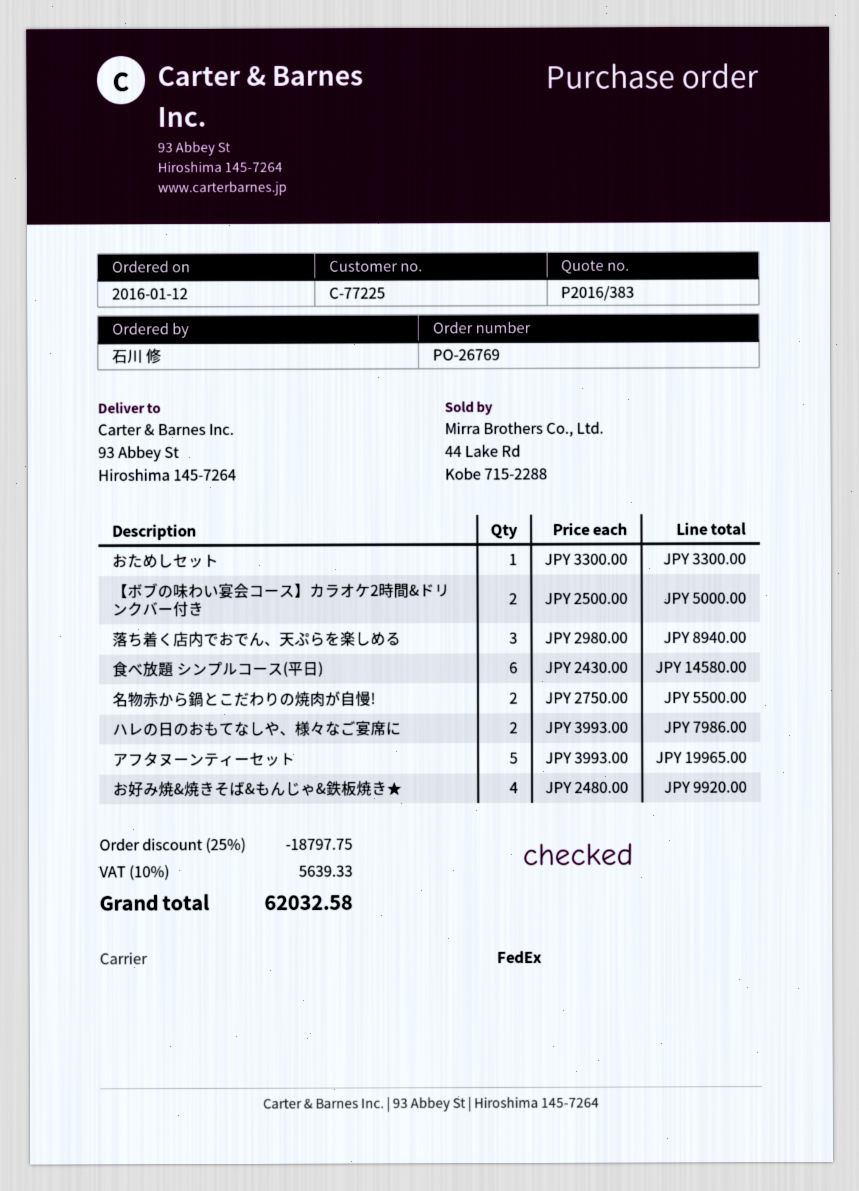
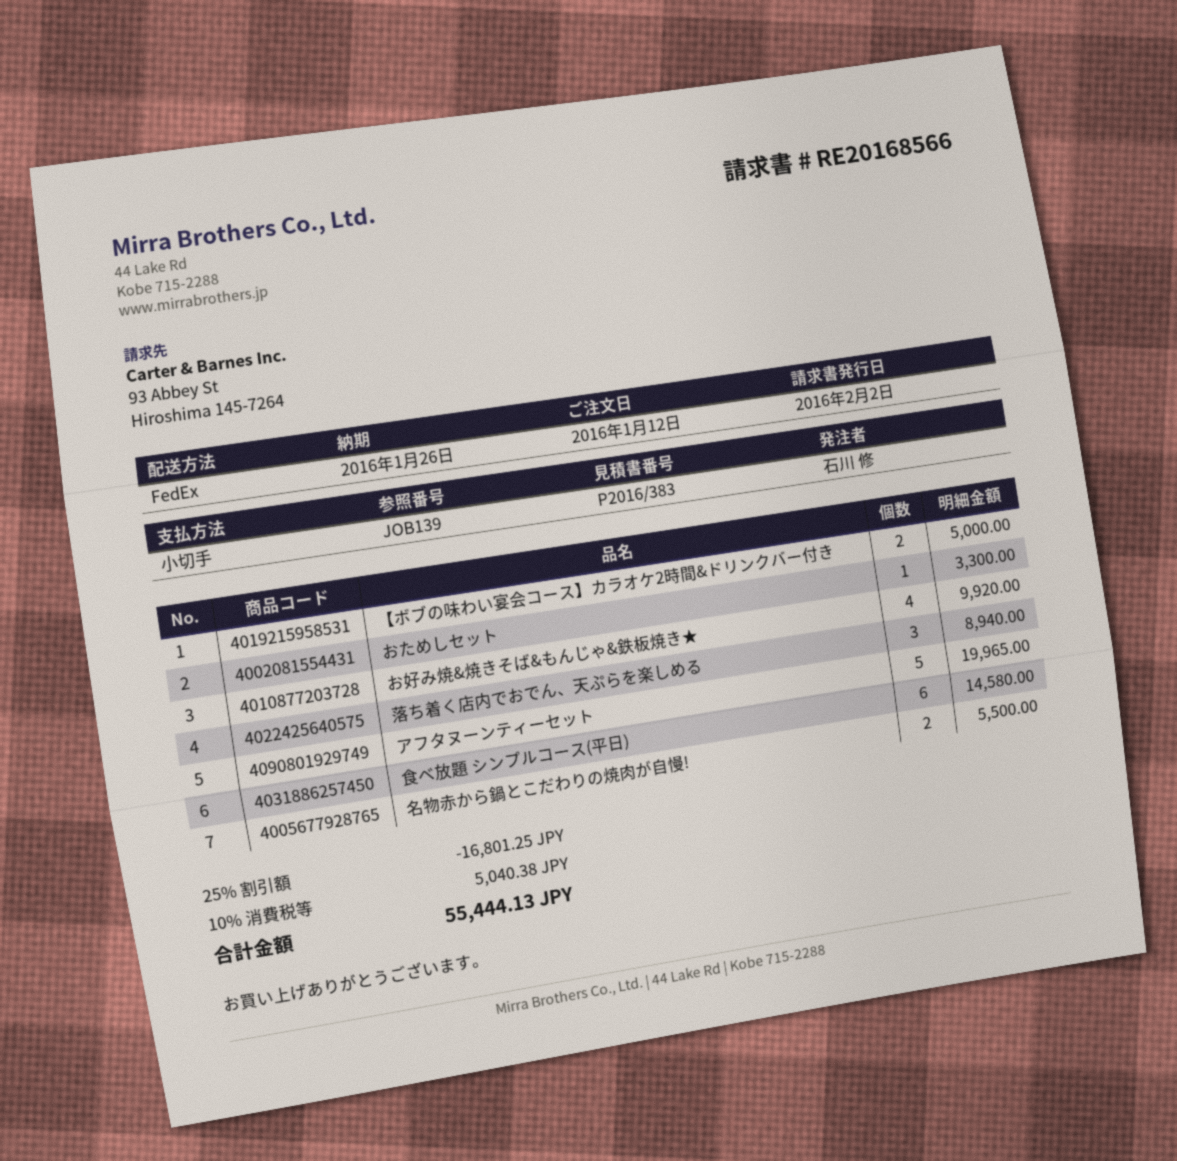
ハレの日のおもてなしや、様々なご宴席に: 2 for 7986.00 -> none
discount: 25% = 18797.75 -> 25% = 16801.25
tax: 10% = 5639.33 -> 10% = 5040.38
total: 62032.58 -> 55444.13

